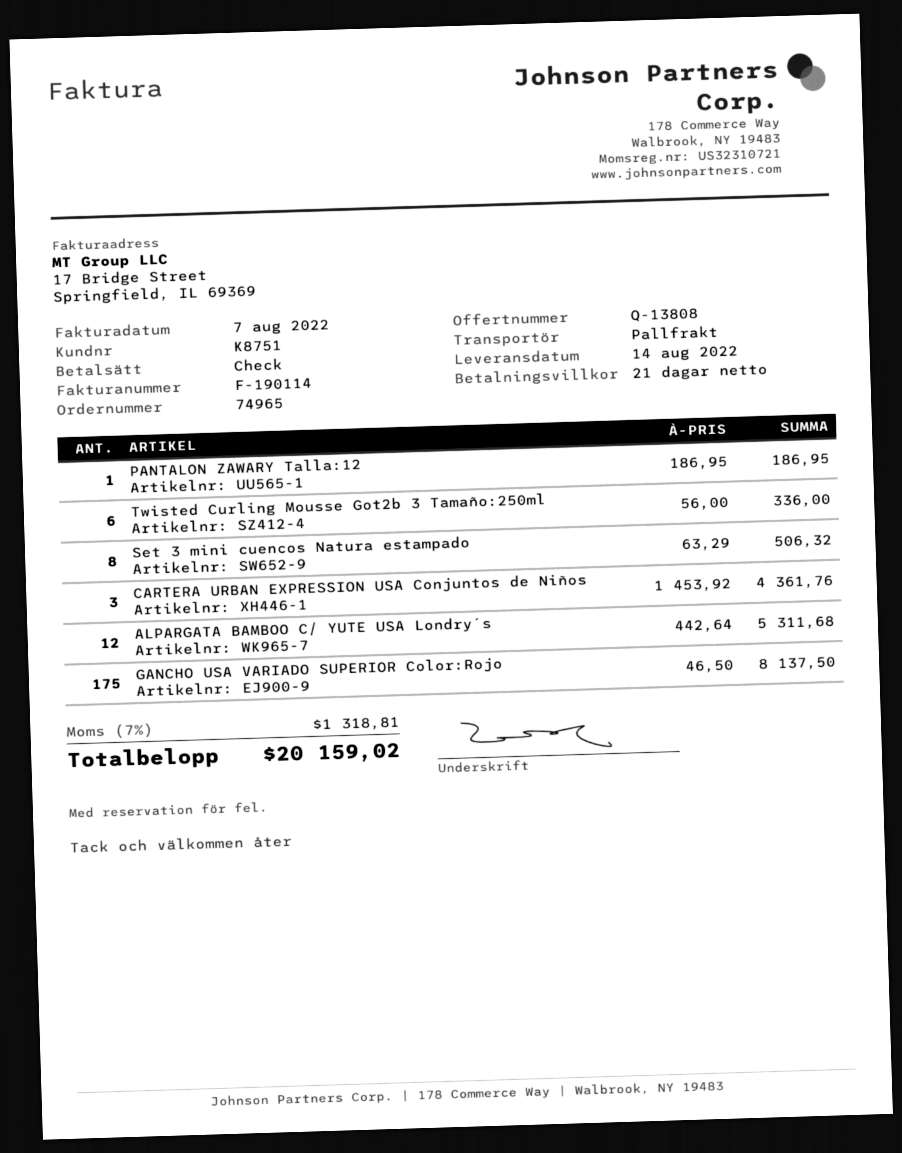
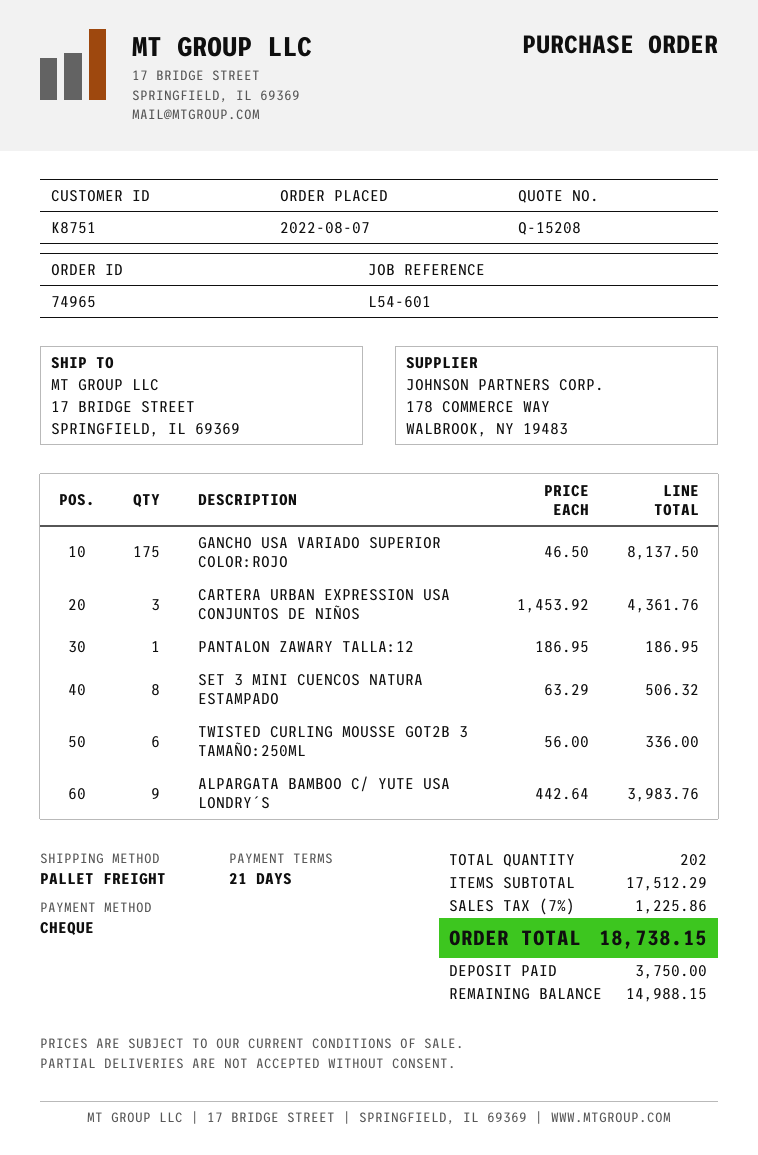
quote number: Q-13808 -> Q-15208
ALPARGATA BAMBOO C/ YUTE USA Londry´s: 12 x 442.64 = 5311.68 -> 9 x 442.64 = 3983.76
tax: 7% = 1318.81 -> 7% = 1225.86
total: 20159.02 -> 18738.15

